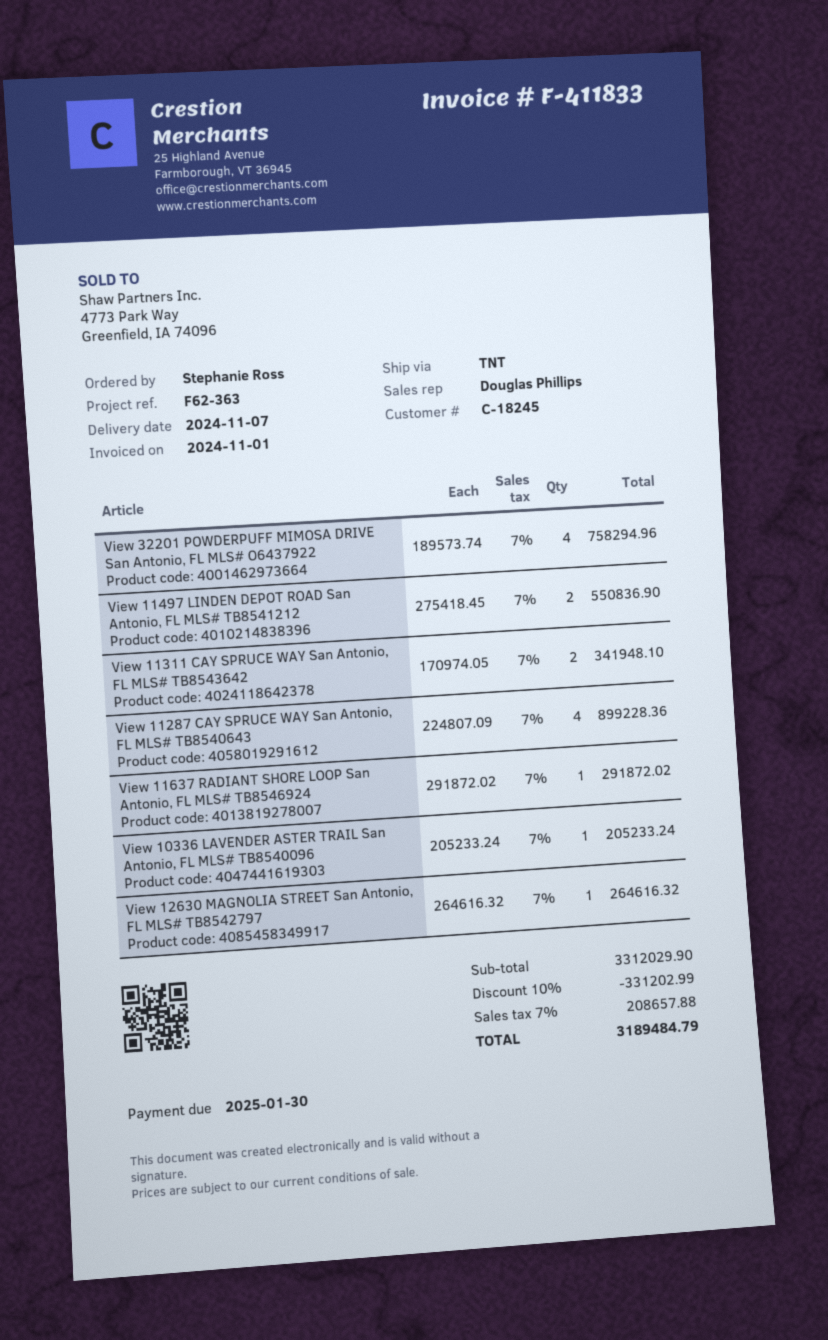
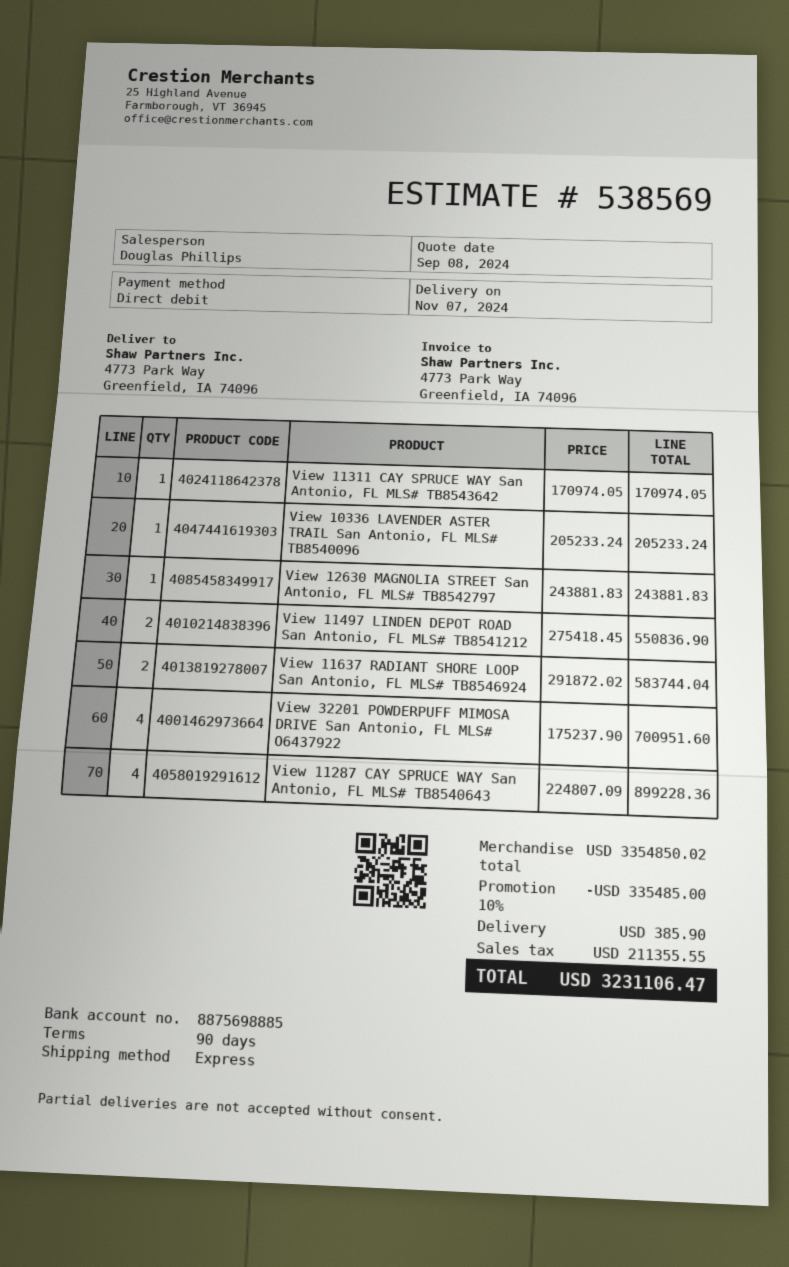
shipping method: TNT -> express
View 32201 POWDERPUFF MIMOSA DRIVE San Antonio, FL MLS# O6437922: 4 x 189573.74 = 758294.96 -> 4 x 175237.90 = 700951.60
View 11311 CAY SPRUCE WAY San Antonio, FL MLS# TB8543642: 2 x 170974.05 = 341948.10 -> 1 x 170974.05 = 170974.05
View 11637 RADIANT SHORE LOOP San Antonio, FL MLS# TB8546924: 1 x 291872.02 = 291872.02 -> 2 x 291872.02 = 583744.04
View 12630 MAGNOLIA STREET San Antonio, FL MLS# TB8542797: 1 x 264616.32 = 264616.32 -> 1 x 243881.83 = 243881.83
subtotal: 3312029.90 -> 3354850.02
discount: 10% = 331202.99 -> 10% = 335485.00
shipping: none -> 385.90
tax: 208657.88 -> 211355.55
total: 3189484.79 -> 3231106.47

